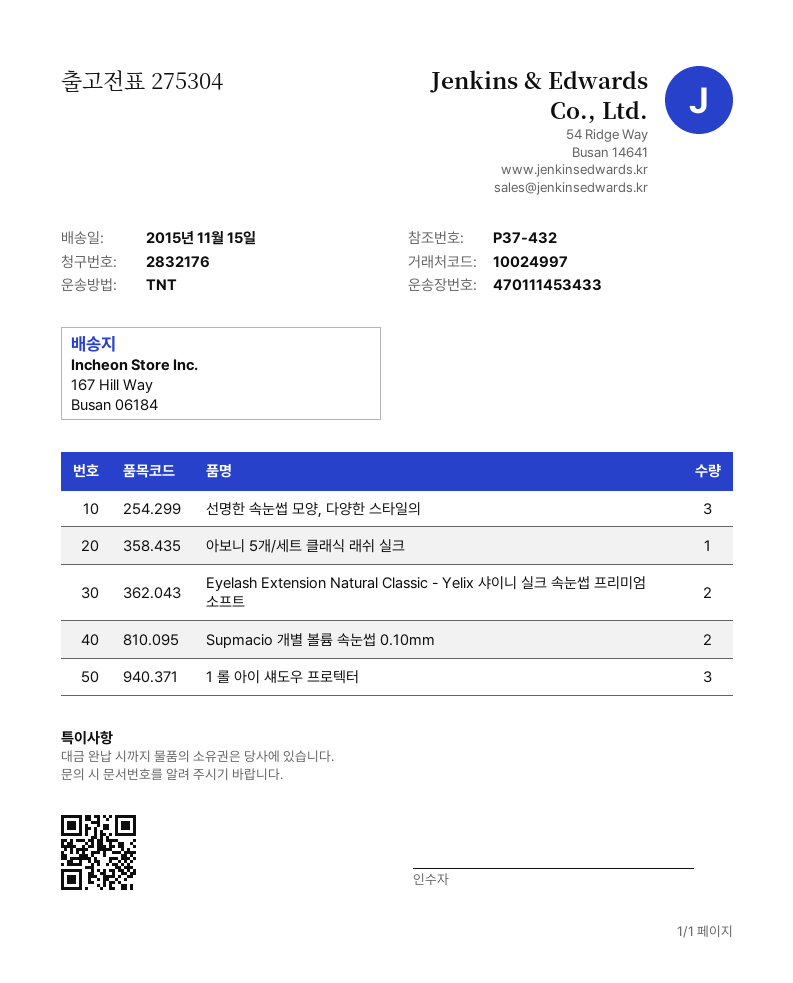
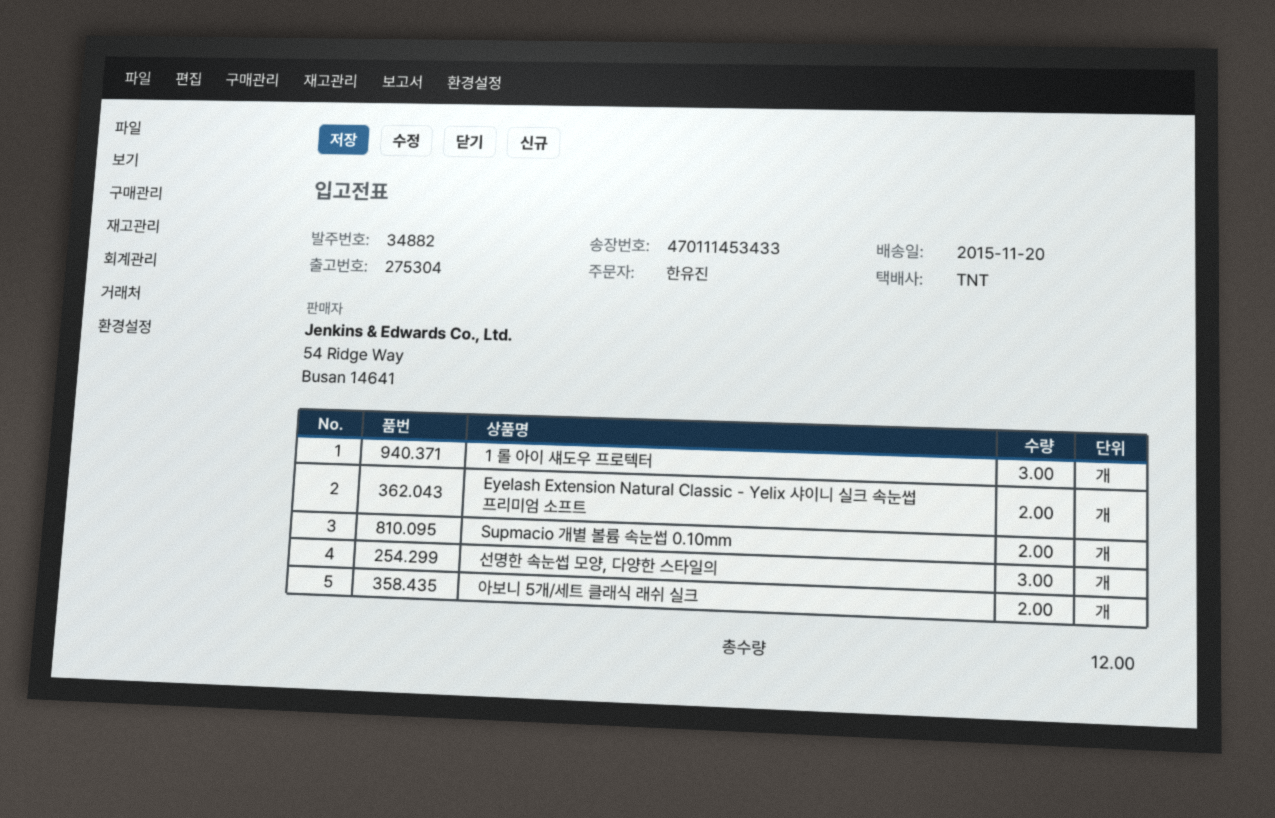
delivery date: 2015-11-15 -> 2015-11-20
아보니 5개/세트 클래식 래쉬 실크: 1 -> 2

